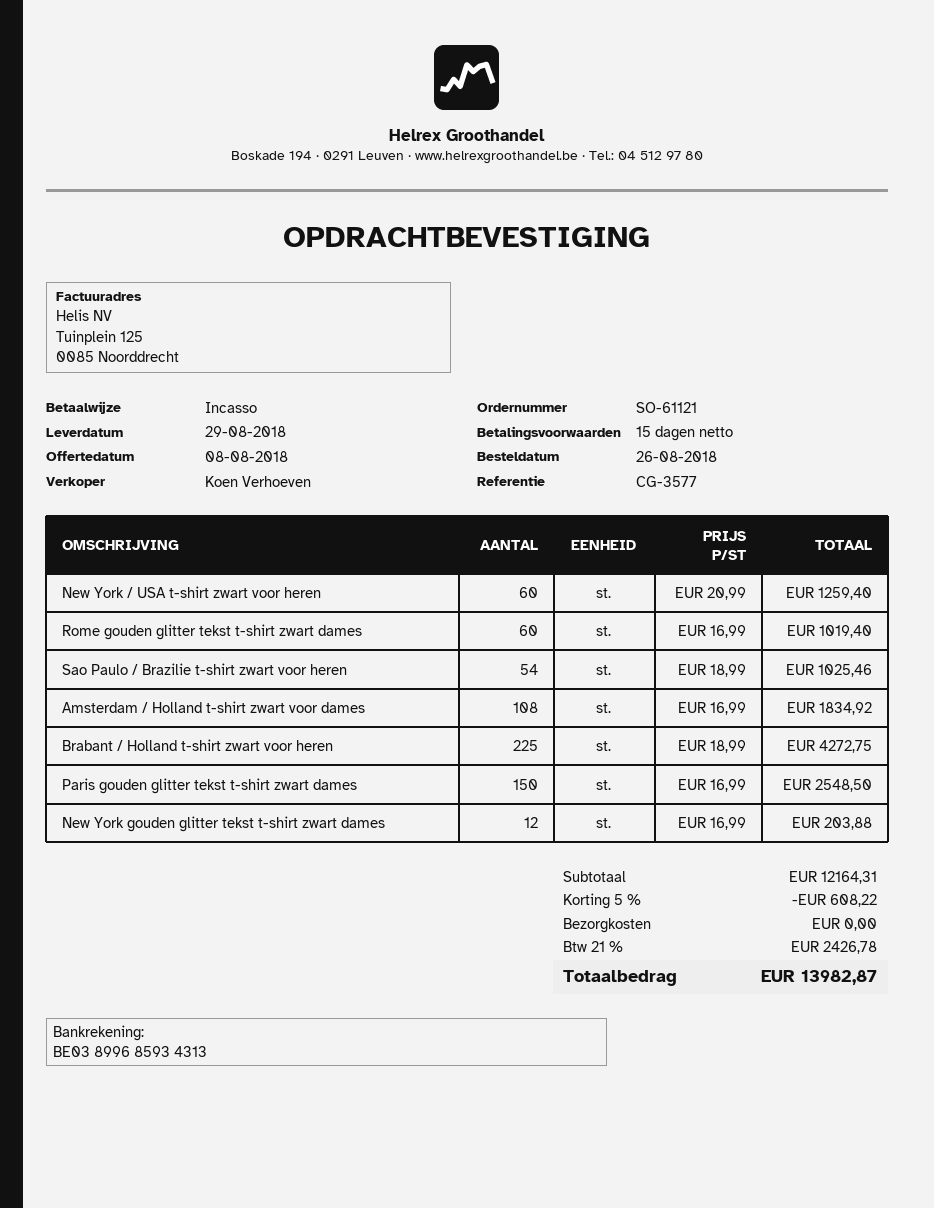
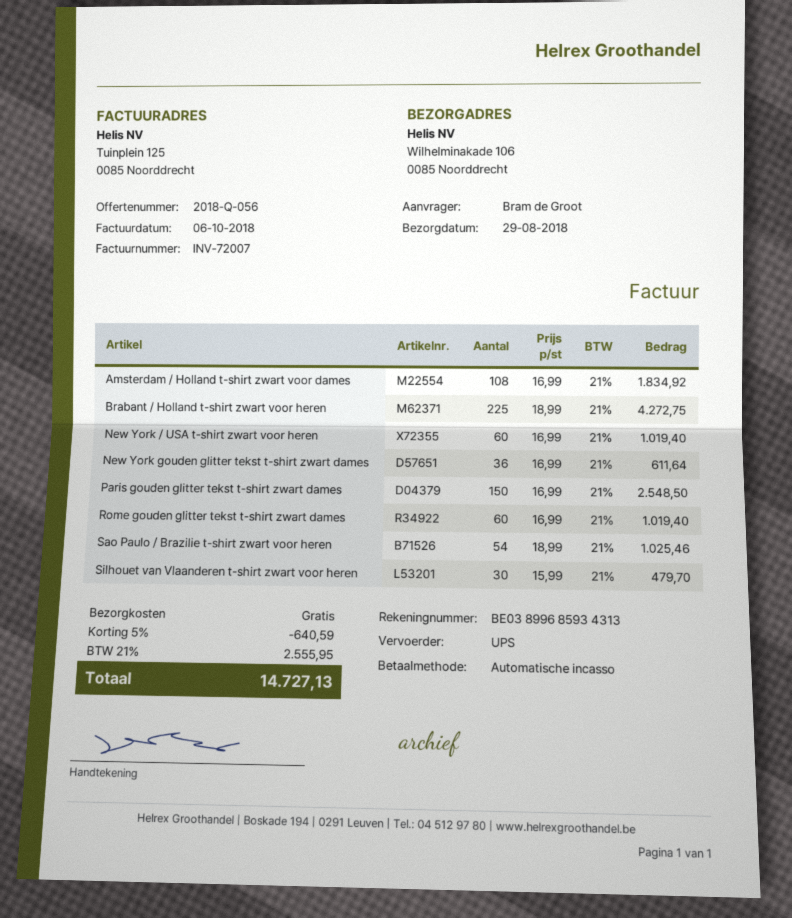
New York / USA t-shirt zwart voor heren: 60 x 20.99 = 1259.40 -> 60 x 16.99 = 1019.40
New York gouden glitter tekst t-shirt zwart dames: 12 x 16.99 = 203.88 -> 36 x 16.99 = 611.64
Silhouet van Vlaanderen t-shirt zwart voor heren: none -> 30 x 15.99 = 479.70
discount: 5% = 608.22 -> 5% = 640.59
tax: 21% = 2426.78 -> 21% = 2555.95
total: 13982.87 -> 14727.13

